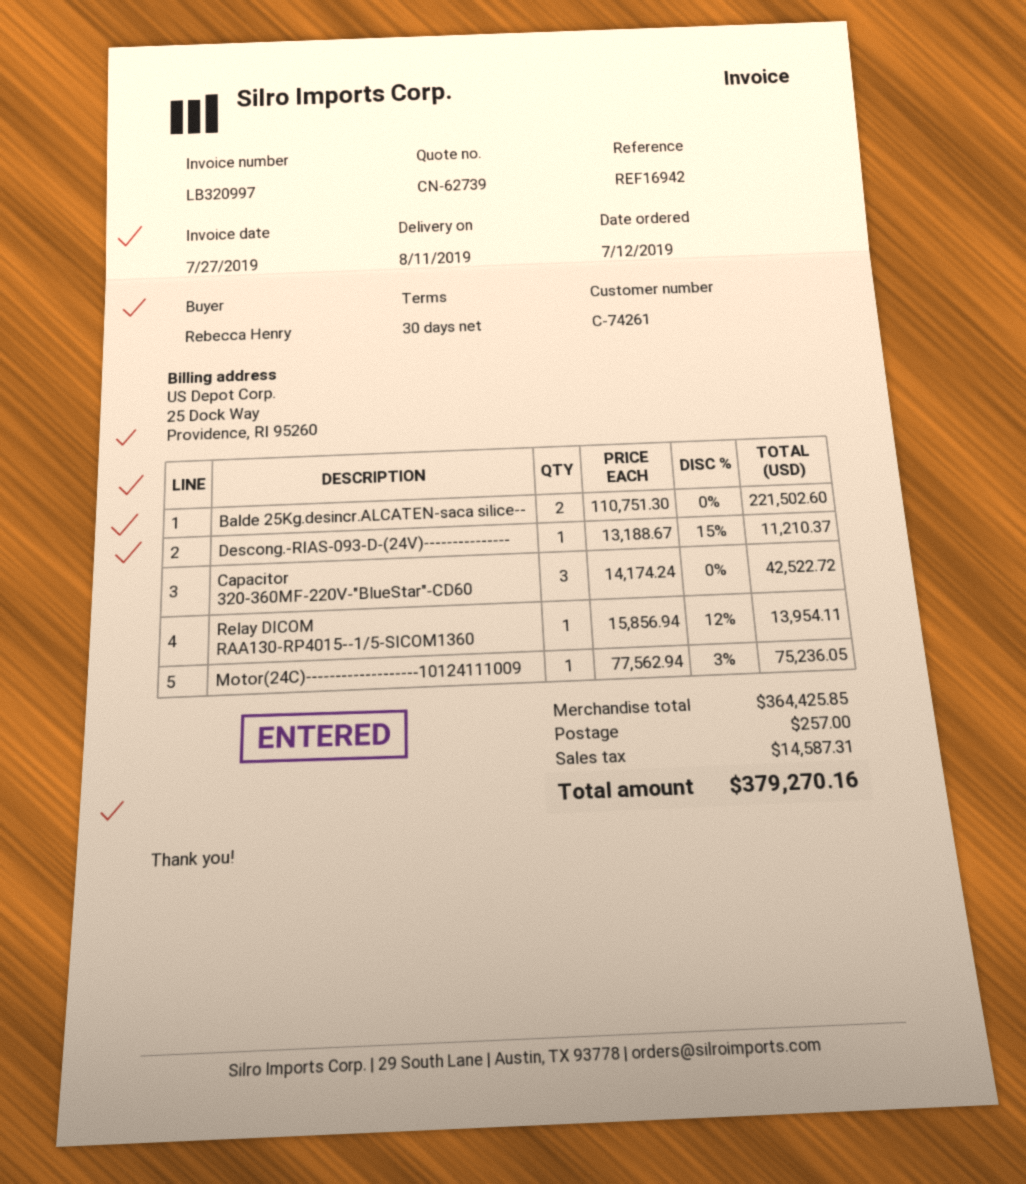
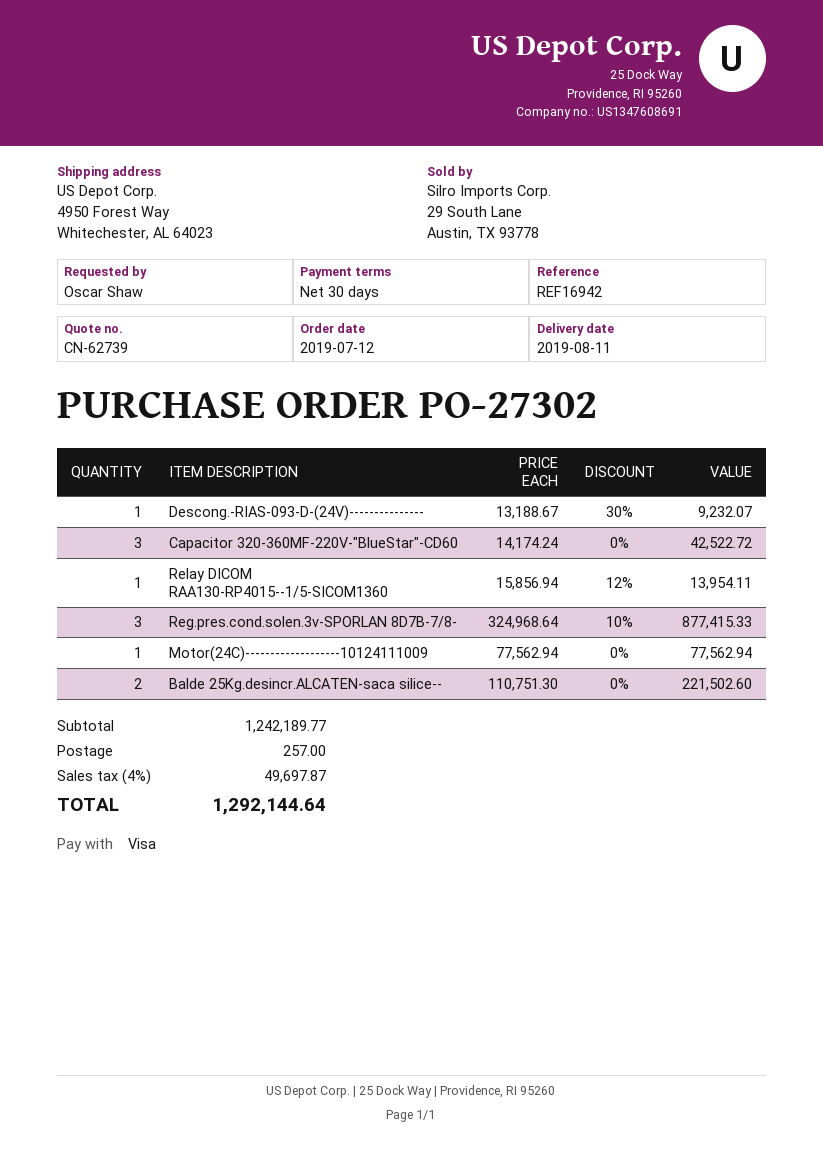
ordered by: Rebecca Henry -> Oscar Shaw
Descong.-RIAS-093-D-(24V)---------------: 1 x 13188.67 - 15% = 11210.37 -> 1 x 13188.67 - 30% = 9232.07
Motor(24C)-------------------10124111009: 1 x 77562.94 - 3% = 75236.05 -> 1 x 77562.94 = 77562.94
Reg.pres.cond.solen.3v-SPORLAN 8D7B-7/8-: none -> 3 x 324968.64 - 10% = 877415.33
subtotal: 364425.85 -> 1242189.77
tax: 14587.31 -> 49697.87
total: 379270.16 -> 1292144.64

